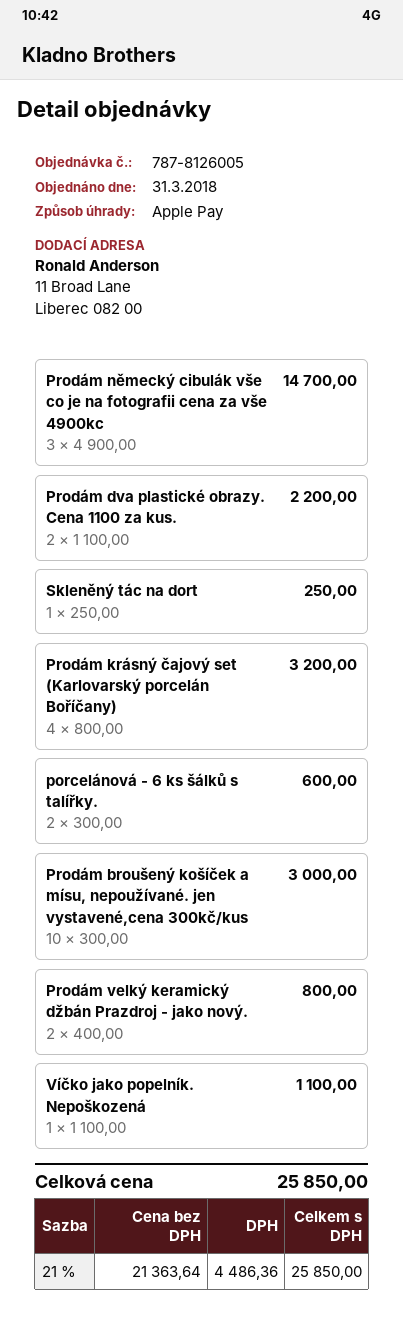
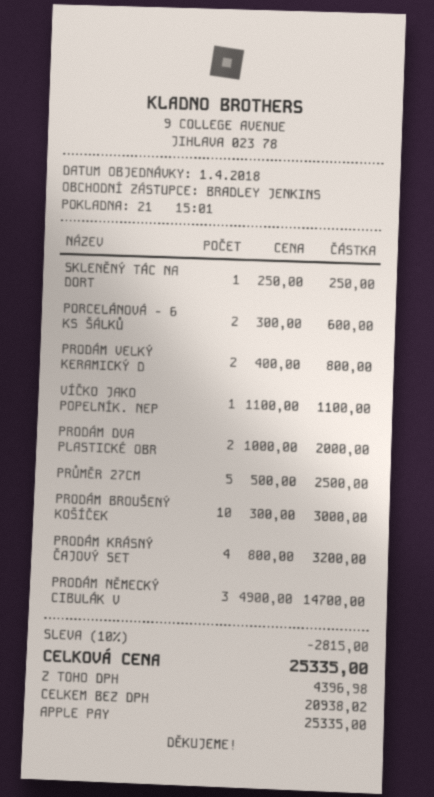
order date: 2018-03-31 -> 2018-04-01
Prodám dva plastické obrazy. Cena 1100 za kus.: 2 x 1100.00 = 2200.00 -> 2 x 1000.00 = 2000.00
PRŮMĚR 27CM: none -> 5 x 500.00 = 2500.00
discount: none -> 10% = 2815.00
net: 21363.64 -> 20938.02
tax: 4486.36 -> 4396.98
total: 25850.00 -> 25335.00

